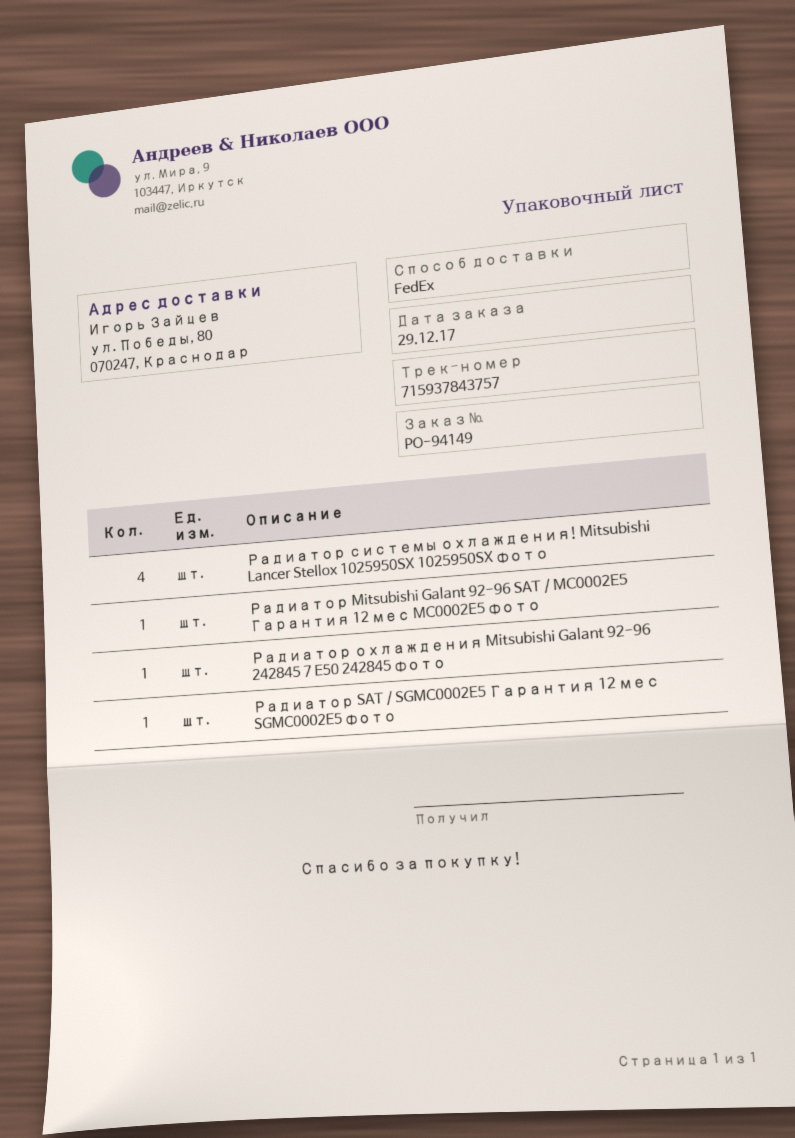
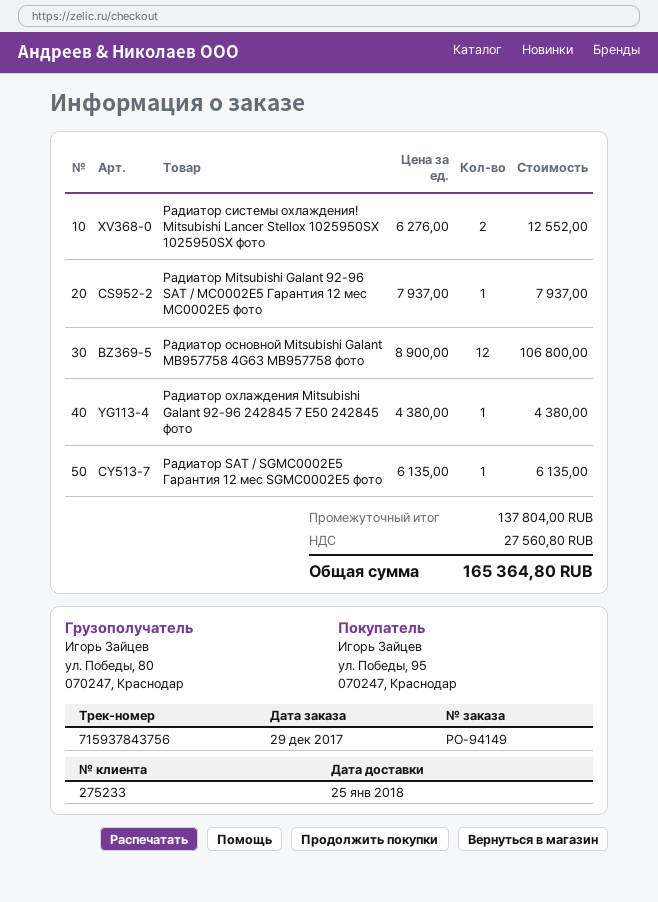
tracking number: 715937843757 -> 715937843756
Радиатор системы охлаждения! Mitsubishi Lancer Stellox 1025950SX 1025950SX фото: 4 -> 2
Радиатор основной Mitsubishi Galant MB957758 4G63 MB957758 фото: none -> 12

